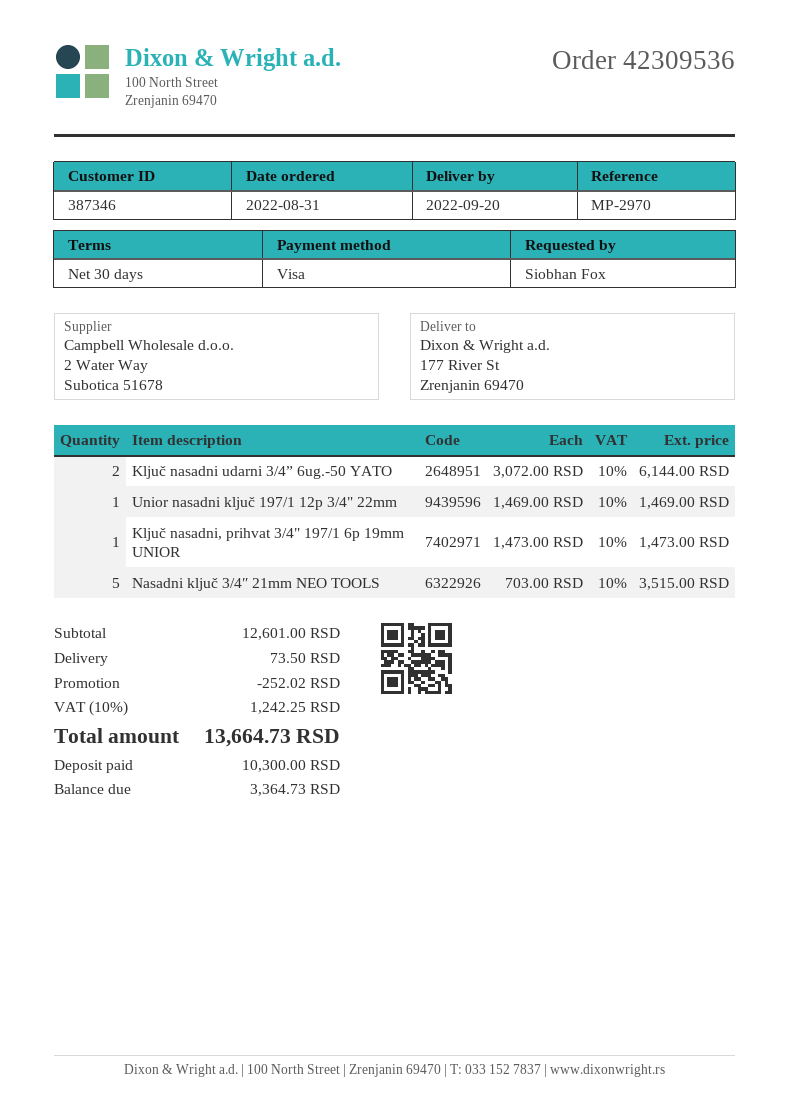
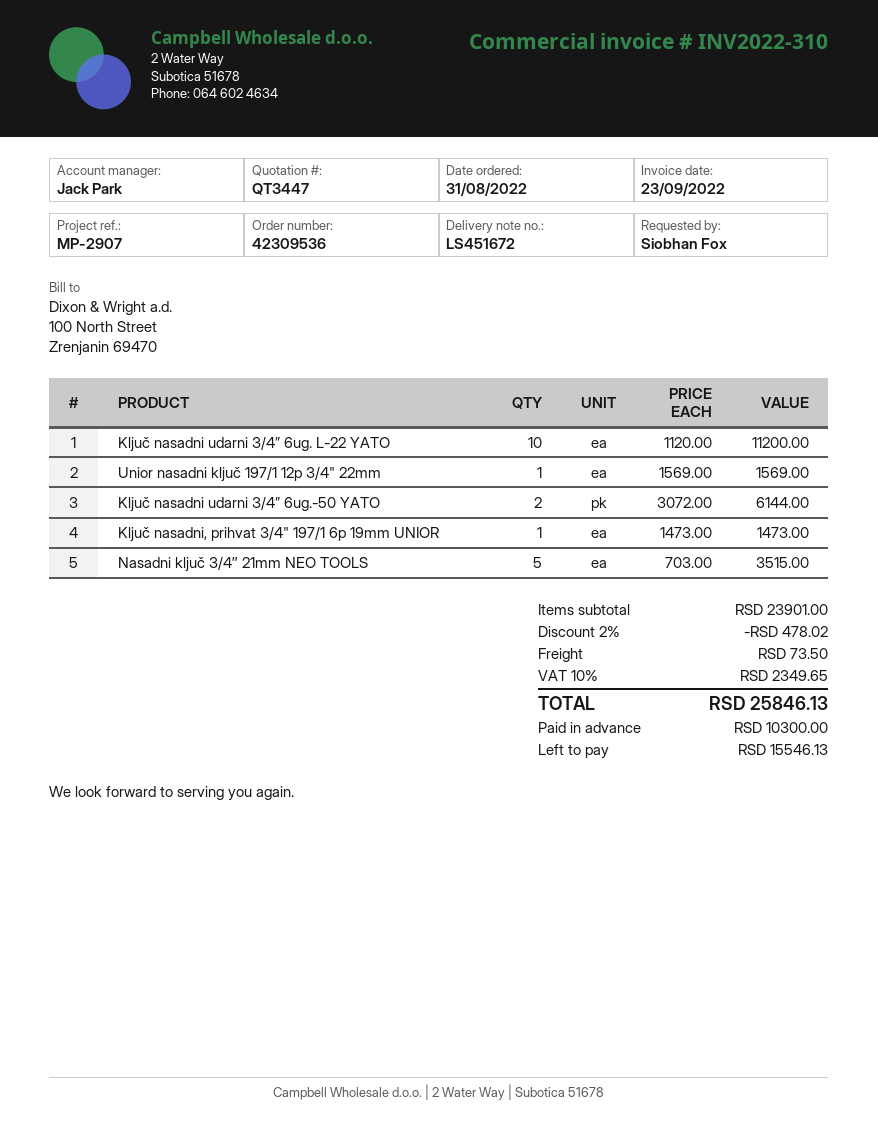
reference: MP-2970 -> MP-2907
Unior nasadni ključ 197/1 12p 3/4" 22mm: 1 x 1469.00 = 1469.00 -> 1 x 1569.00 = 1569.00
Ključ nasadni udarni 3/4” 6ug. L-22 YATO: none -> 10 x 1120.00 = 11200.00
subtotal: 12601.00 -> 23901.00
discount: 252.02 -> 478.02
tax: 10% = 1242.25 -> 10% = 2349.65
total: 13664.73 -> 25846.13
balance: 3364.73 -> 15546.13

